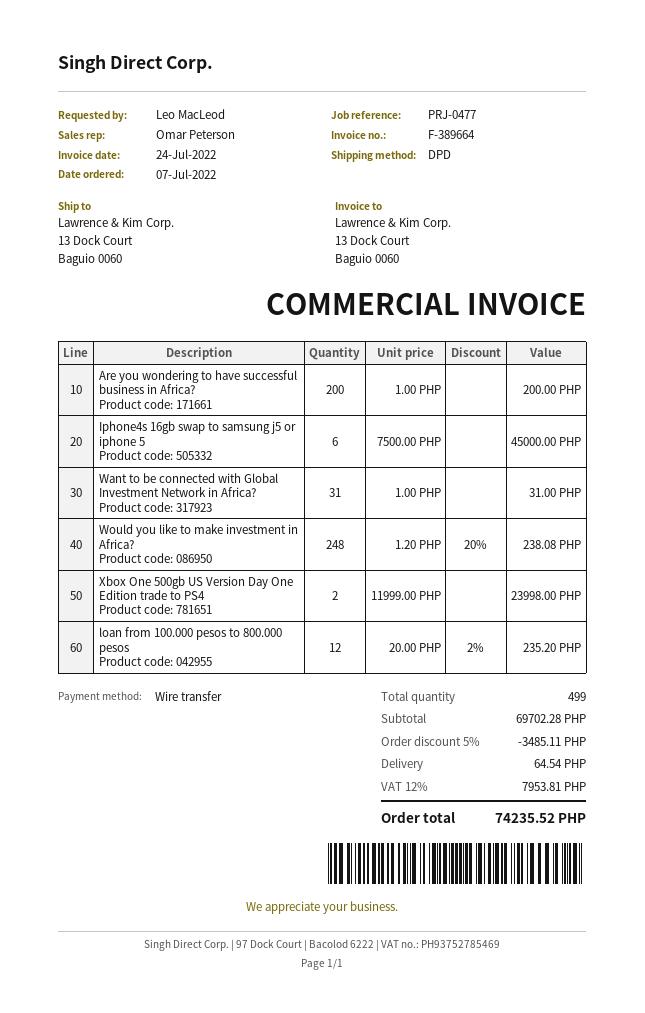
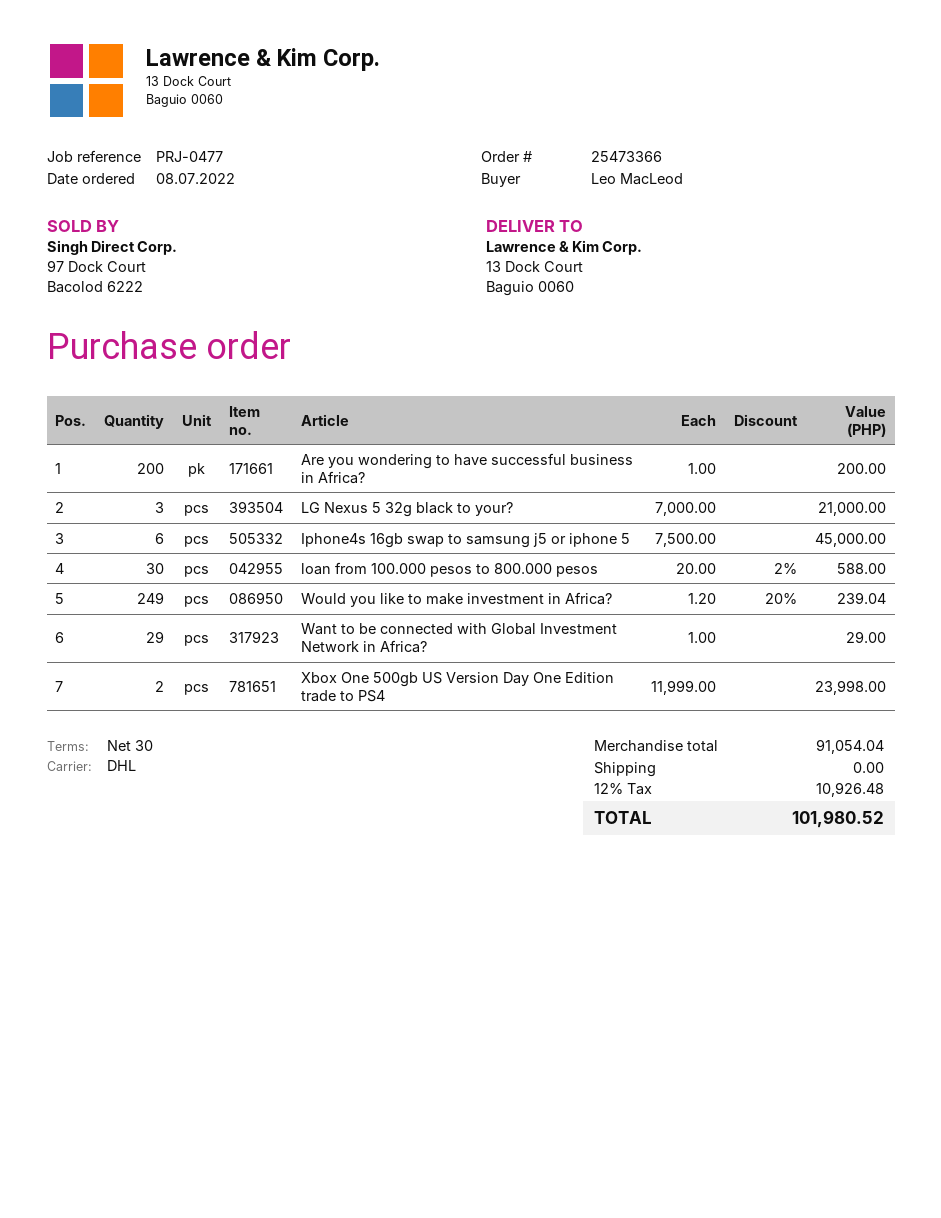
order date: 2022-07-07 -> 2022-07-08
shipping method: DPD -> DHL
Want to be connected with Global Investment Network in Africa?: 31 x 1.00 = 31.00 -> 29 x 1.00 = 29.00
Would you like to make investment in Africa?: 248 x 1.20 - 20% = 238.08 -> 249 x 1.20 - 20% = 239.04
loan from 100.000 pesos to 800.000 pesos: 12 x 20.00 - 2% = 235.20 -> 30 x 20.00 - 2% = 588.00
LG Nexus 5 32g black to your?: none -> 3 x 7000.00 = 21000.00
subtotal: 69702.28 -> 91054.04
discount: 5% = 3485.11 -> none
shipping: 64.54 -> 0.00
tax: 12% = 7953.81 -> 12% = 10926.48
total: 74235.52 -> 101980.52

